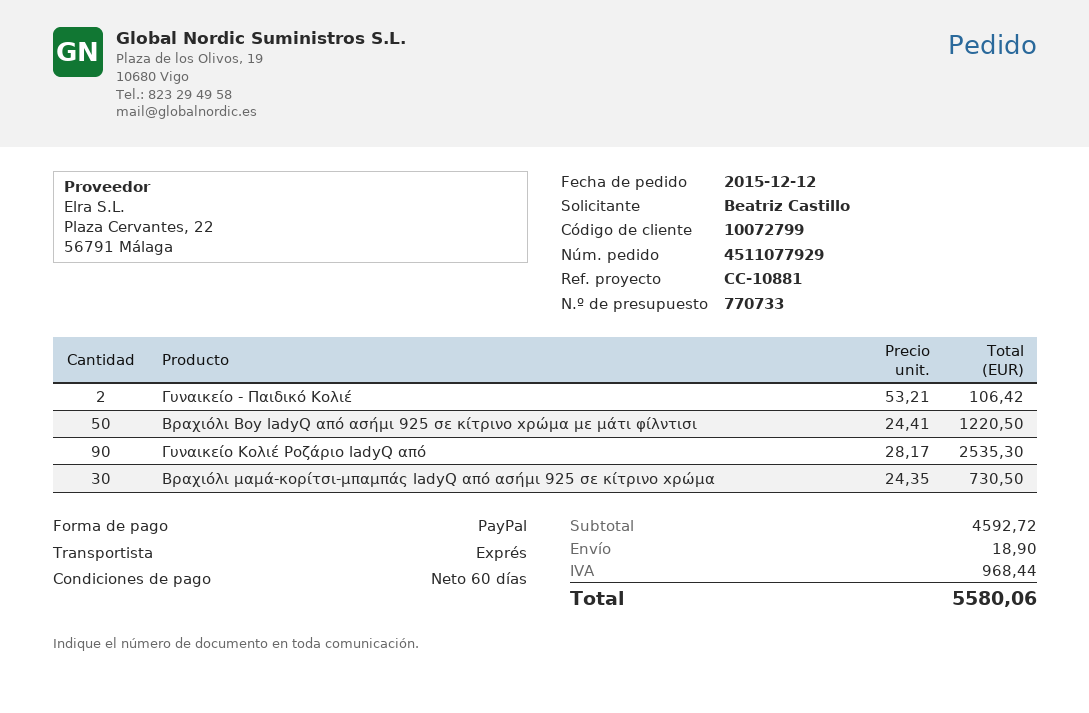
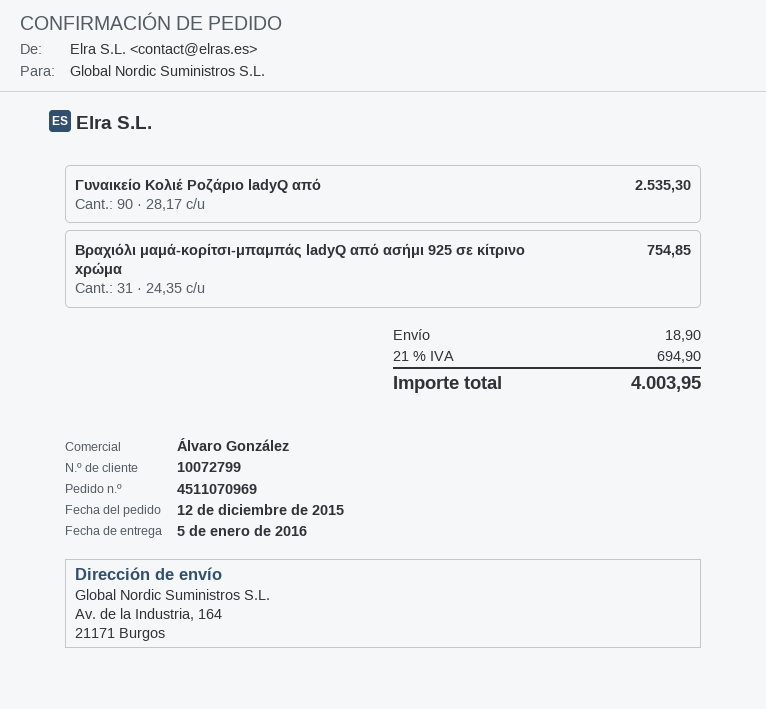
order number: 4511077929 -> 4511070969
Γυναικείο - Παιδικό Κολιέ: 2 x 53.21 = 106.42 -> none
Βραχιόλι Boy ladyQ από ασήμι 925 σε κίτρινο xρώμα με μάτι φίλντισι: 50 x 24.41 = 1220.50 -> none
Βραχιόλι μαμά-κορίτσι-μπαμπάς ladyQ από ασήμι 925 σε κίτρινο xρώμα: 30 x 24.35 = 730.50 -> 31 x 24.35 = 754.85
tax: 968.44 -> 694.90
total: 5580.06 -> 4003.95

